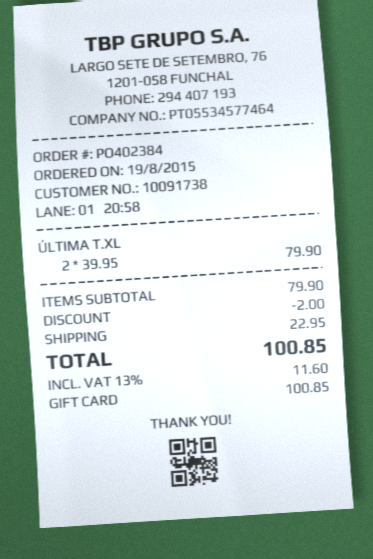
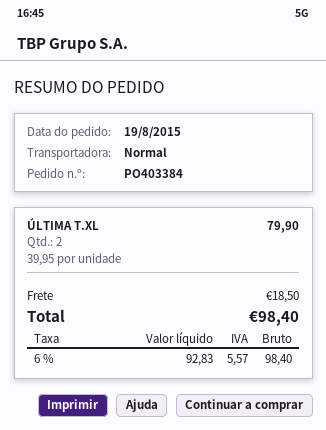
order number: PO402384 -> PO403384
discount: 2.00 -> none
shipping: 22.95 -> 18.50
tax: 13% = 11.60 -> 6% = 5.57
total: 100.85 -> 98.40

